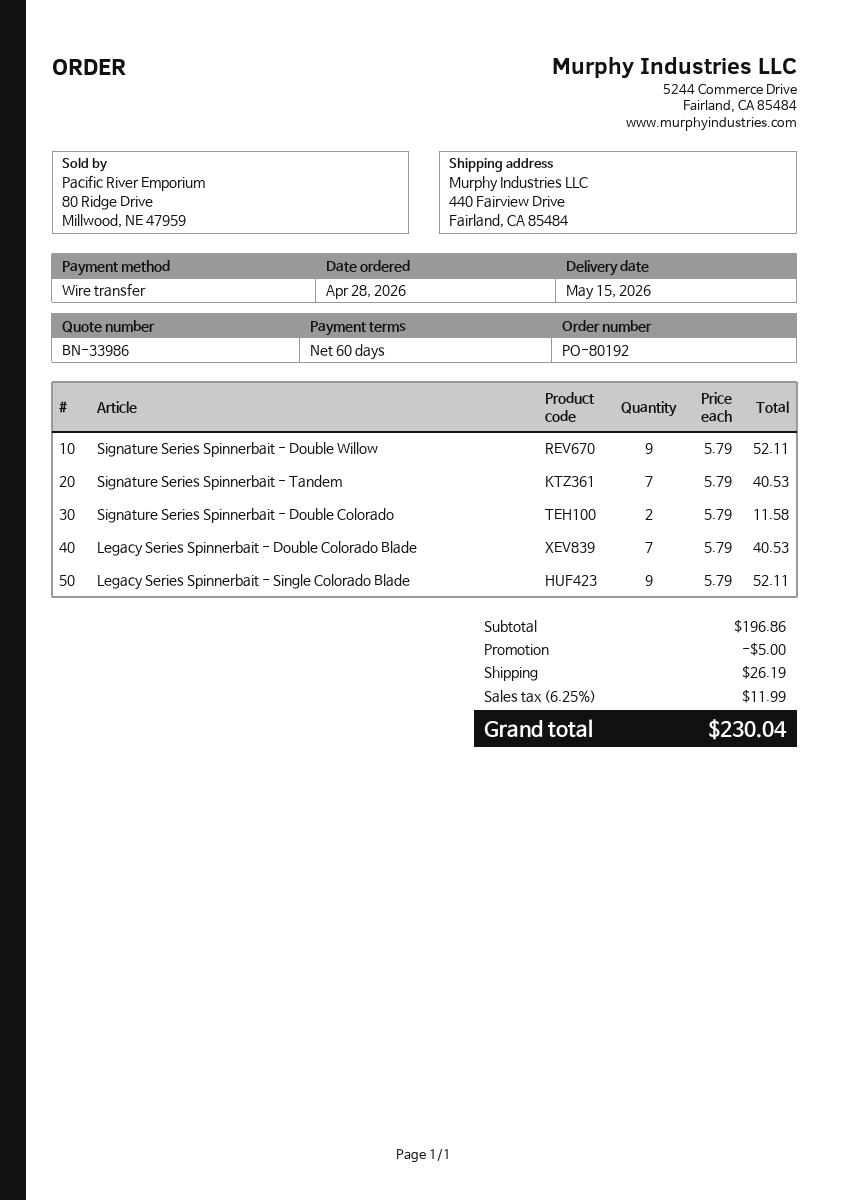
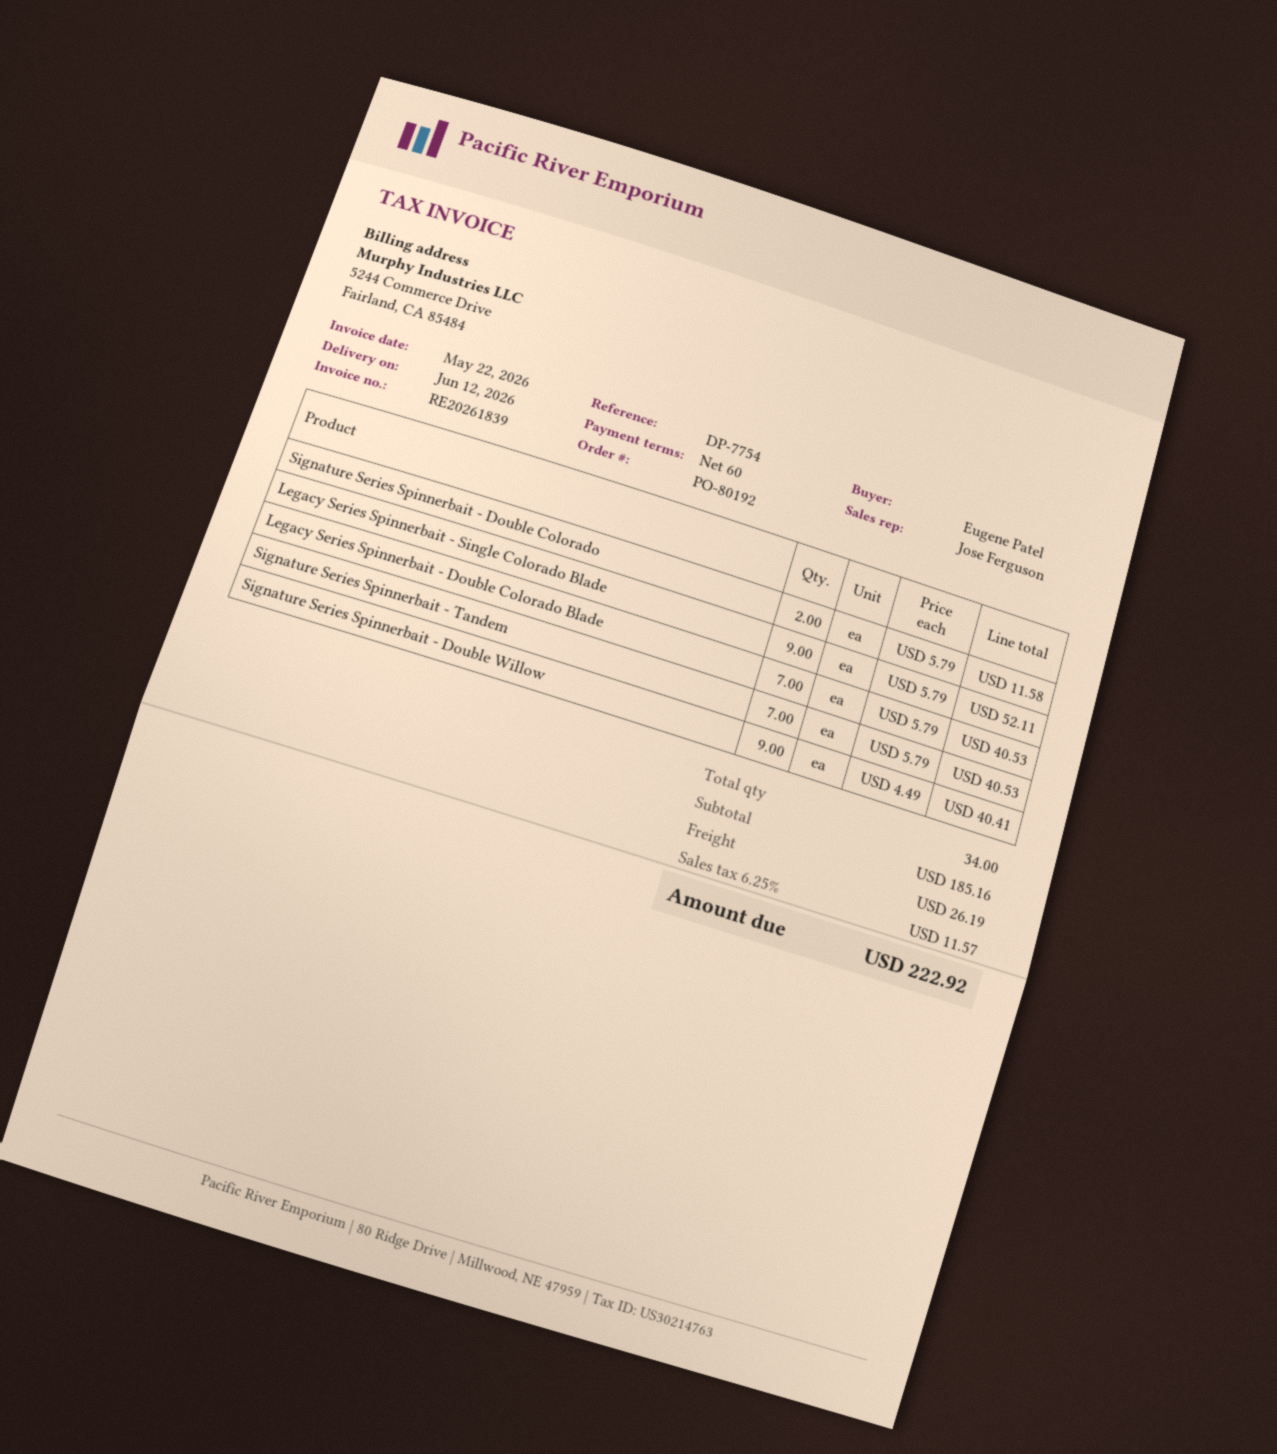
delivery date: 2026-05-15 -> 2026-06-12
Signature Series Spinnerbait - Double Willow: 9 x 5.79 = 52.11 -> 9 x 4.49 = 40.41
subtotal: 196.86 -> 185.16
discount: 5.00 -> none
tax: 6.25% = 11.99 -> 6.25% = 11.57
total: 230.04 -> 222.92

